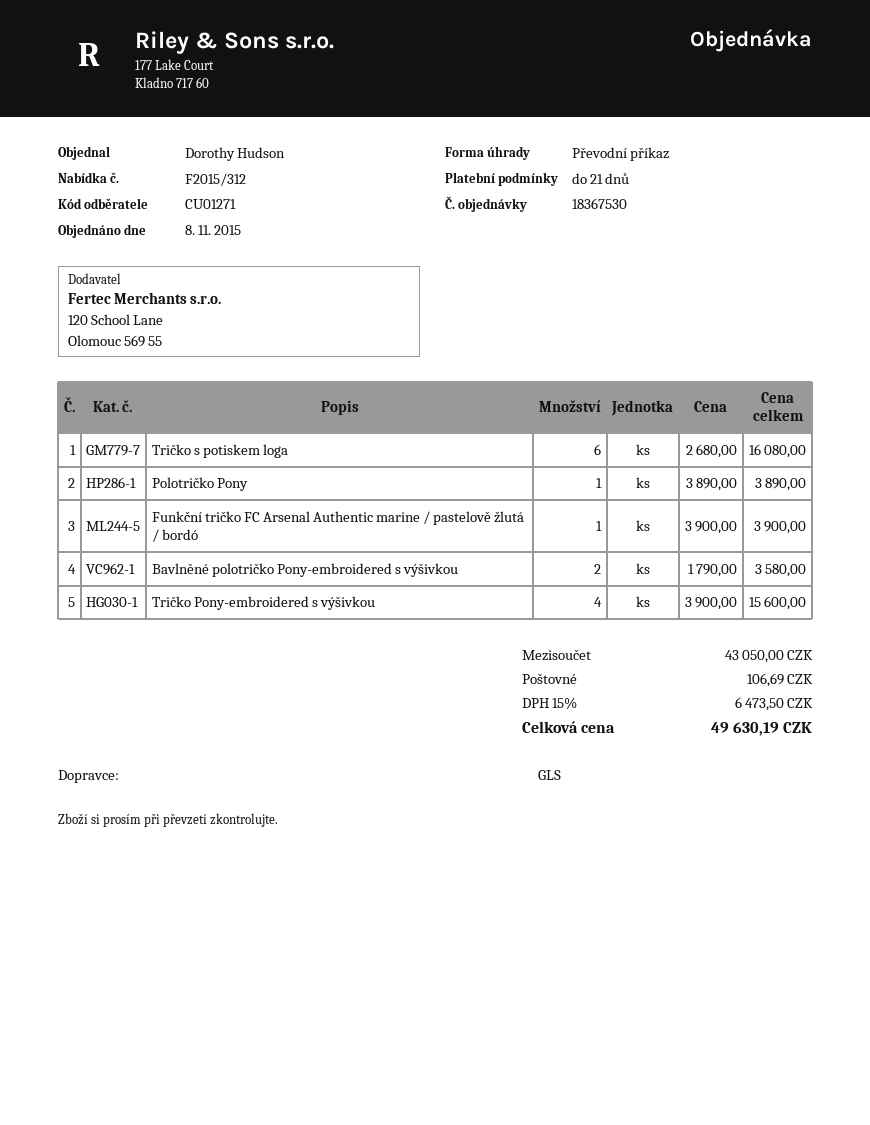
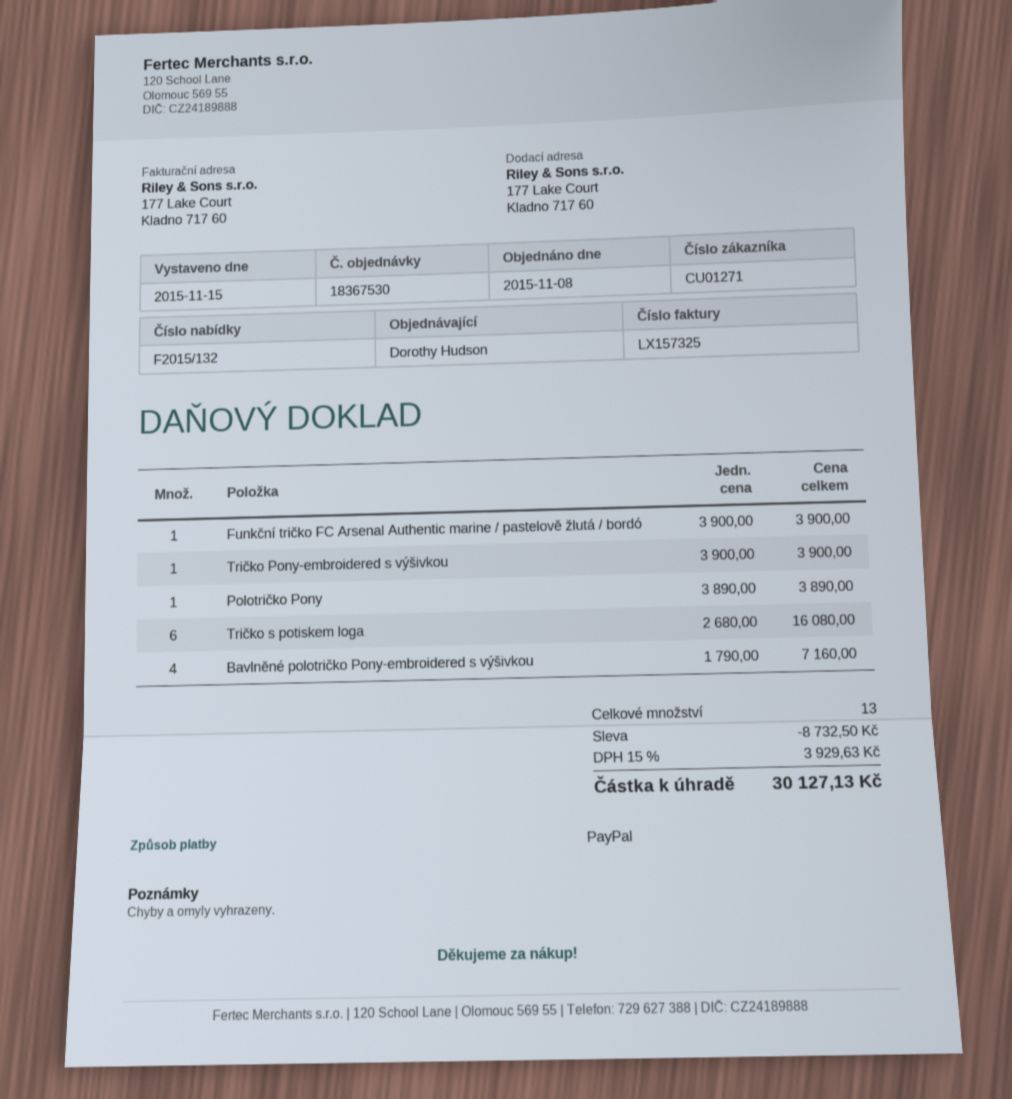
quote number: F2015/312 -> F2015/132
payment method: bank transfer -> PayPal
Bavlněné polotričko Pony-embroidered s výšivkou: 2 x 1790.00 = 3580.00 -> 4 x 1790.00 = 7160.00
Tričko Pony-embroidered s výšivkou: 4 x 3900.00 = 15600.00 -> 1 x 3900.00 = 3900.00
discount: none -> 8732.50
shipping: 106.69 -> none
tax: 15% = 6473.50 -> 15% = 3929.63
total: 49630.19 -> 30127.13

